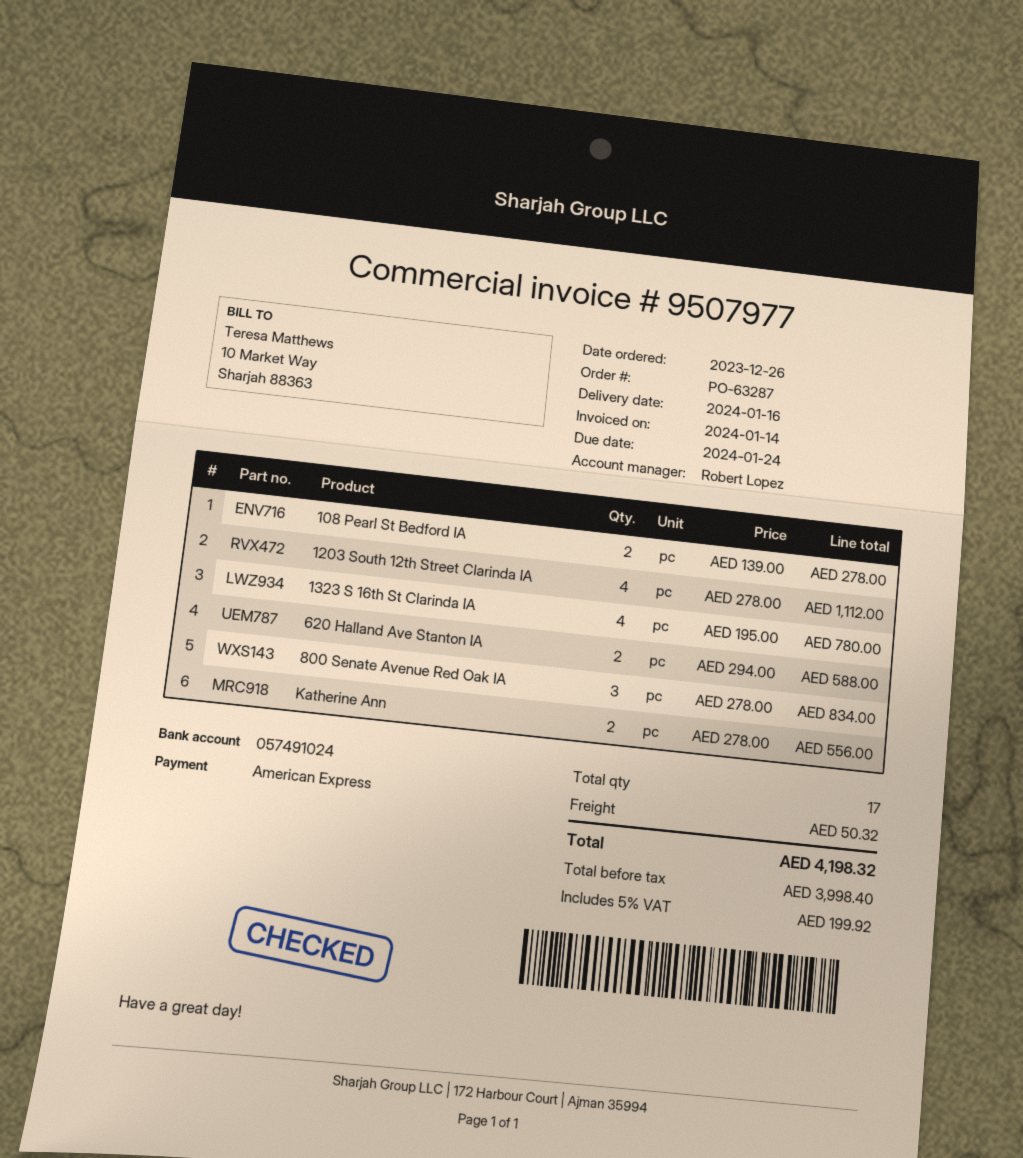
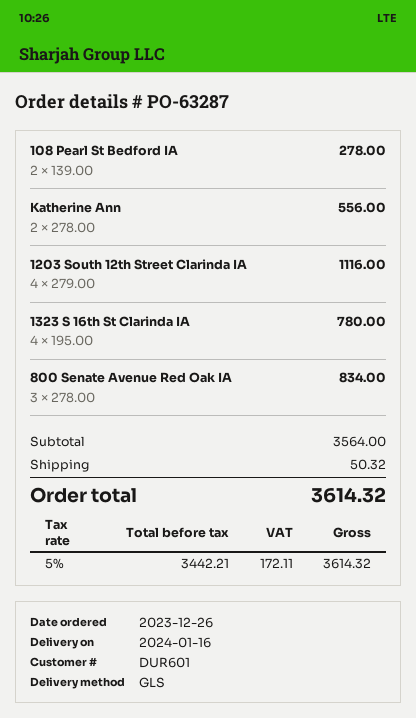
1203 South 12th Street Clarinda IA: 4 x 278.00 = 1112.00 -> 4 x 279.00 = 1116.00
620 Halland Ave Stanton IA: 2 x 294.00 = 588.00 -> none
net: 3998.40 -> 3442.21
tax: 5% = 199.92 -> 5% = 172.11
total: 4198.32 -> 3614.32

